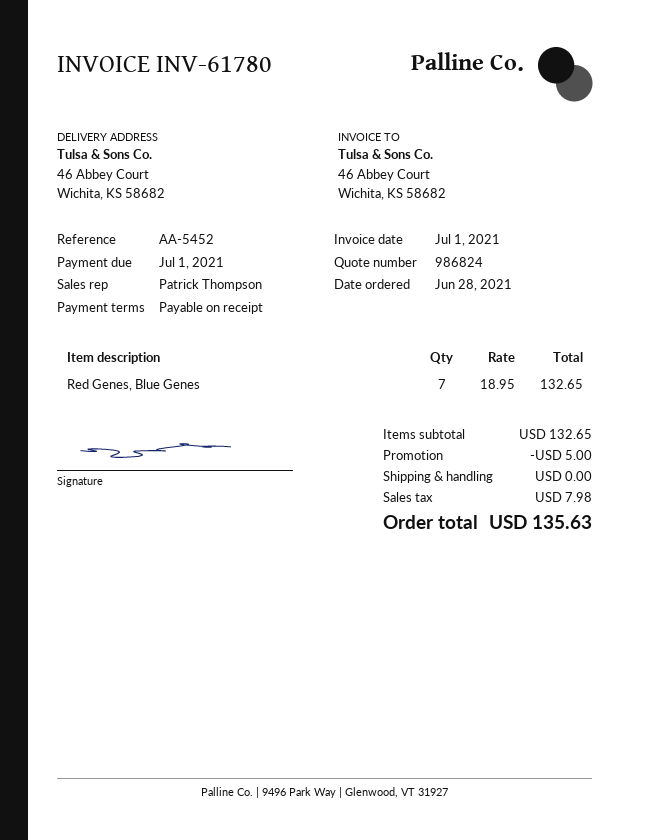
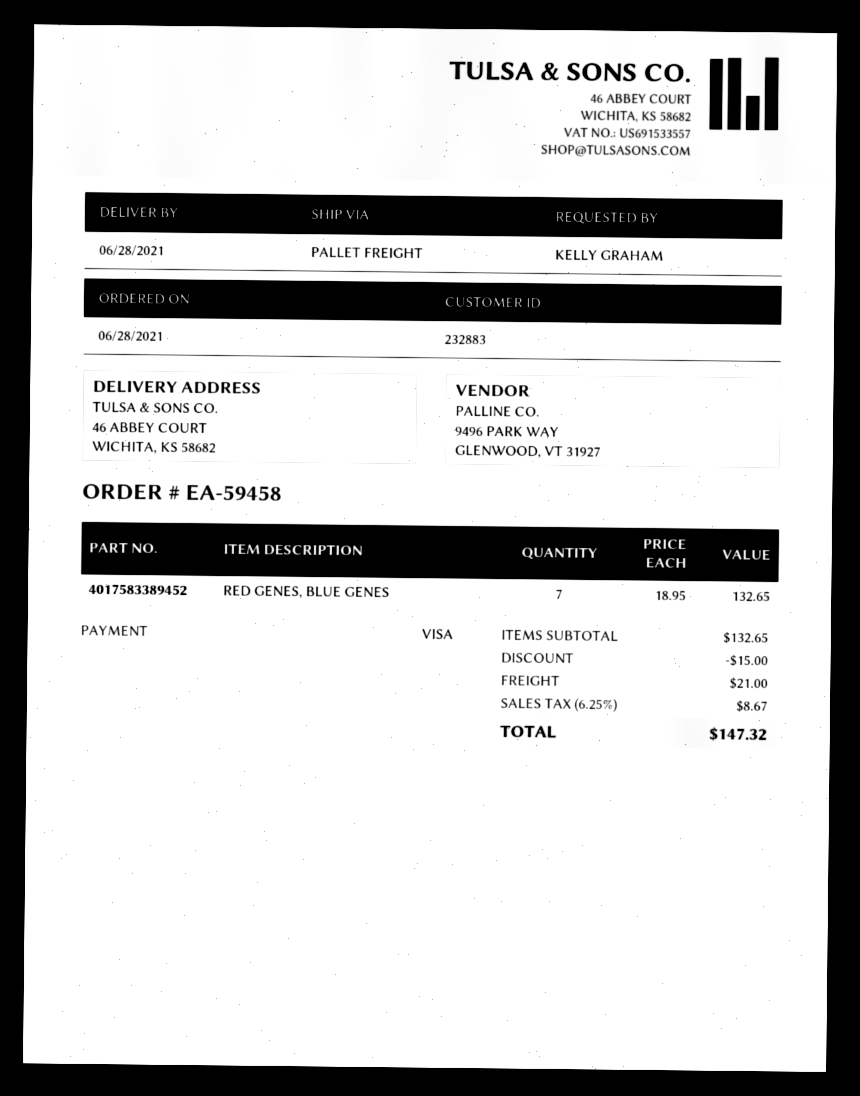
discount: 5.00 -> 15.00
shipping: 0.00 -> 21.00
tax: 7.98 -> 8.67
total: 135.63 -> 147.32

